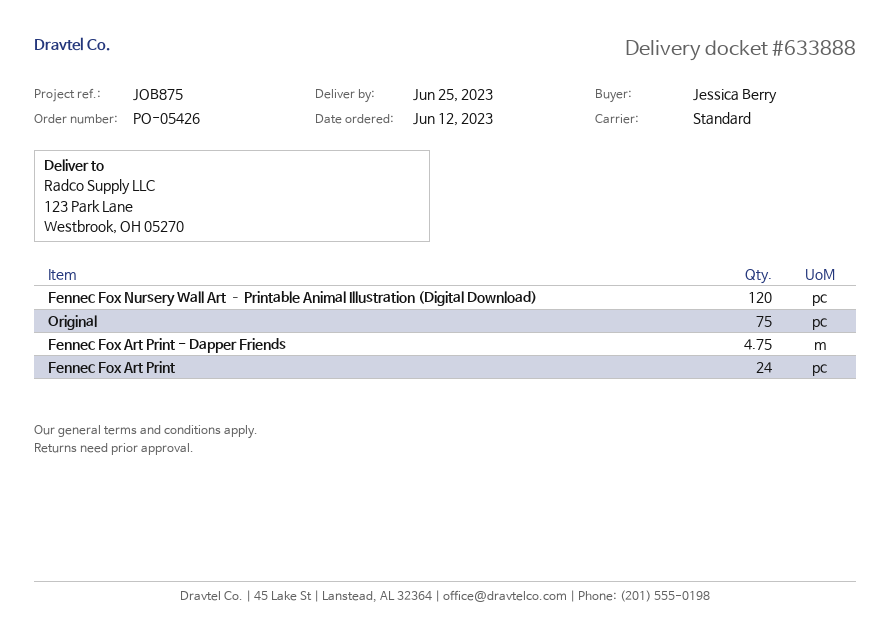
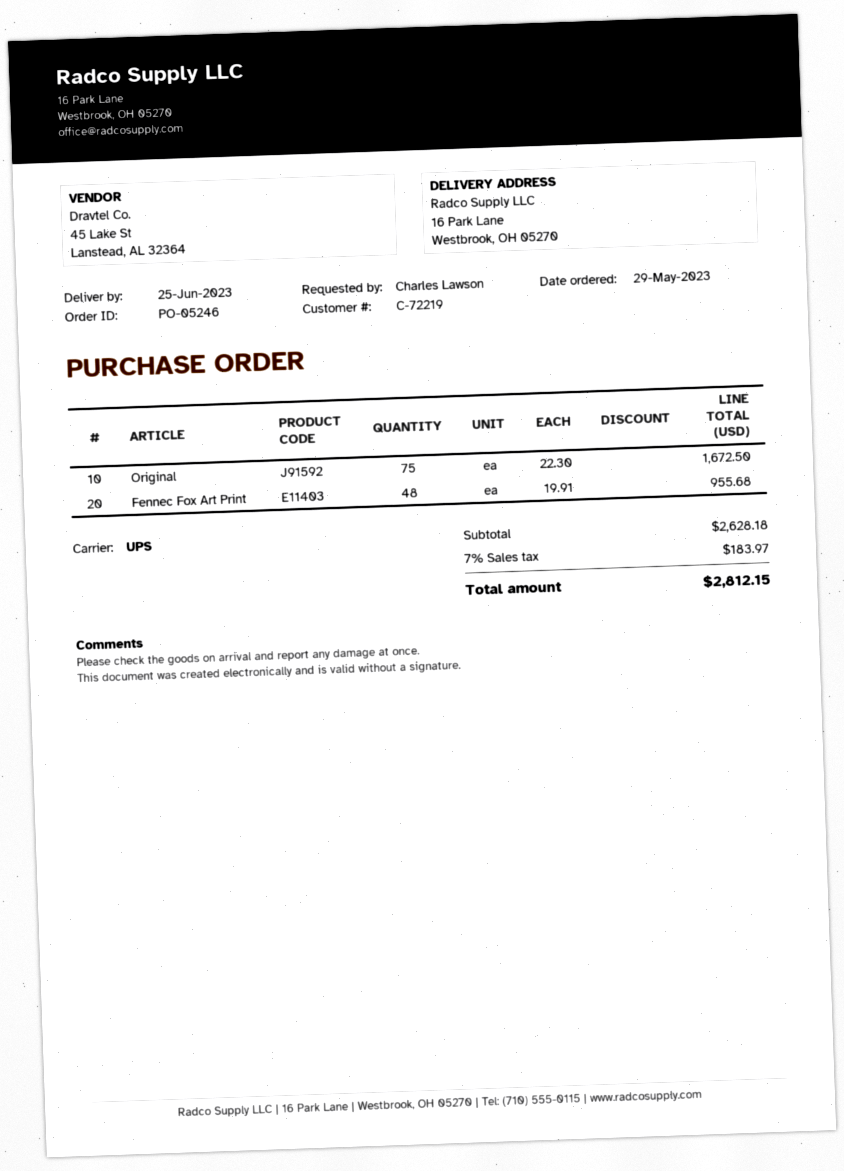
order number: PO-05426 -> PO-05246
order date: 2023-06-12 -> 2023-05-29
ordered by: Jessica Berry -> Charles Lawson
shipping method: standard -> UPS
ship to: 123 Park Lane, Westbrook, OH 05270 -> 16 Park Lane, Westbrook, OH 05270
Fennec Fox Nursery Wall Art – Printable Animal Illustration (Digital Download): 120 -> none
Fennec Fox Art Print - Dapper Friends: 4.75 -> none
Fennec Fox Art Print: 24 -> 48

